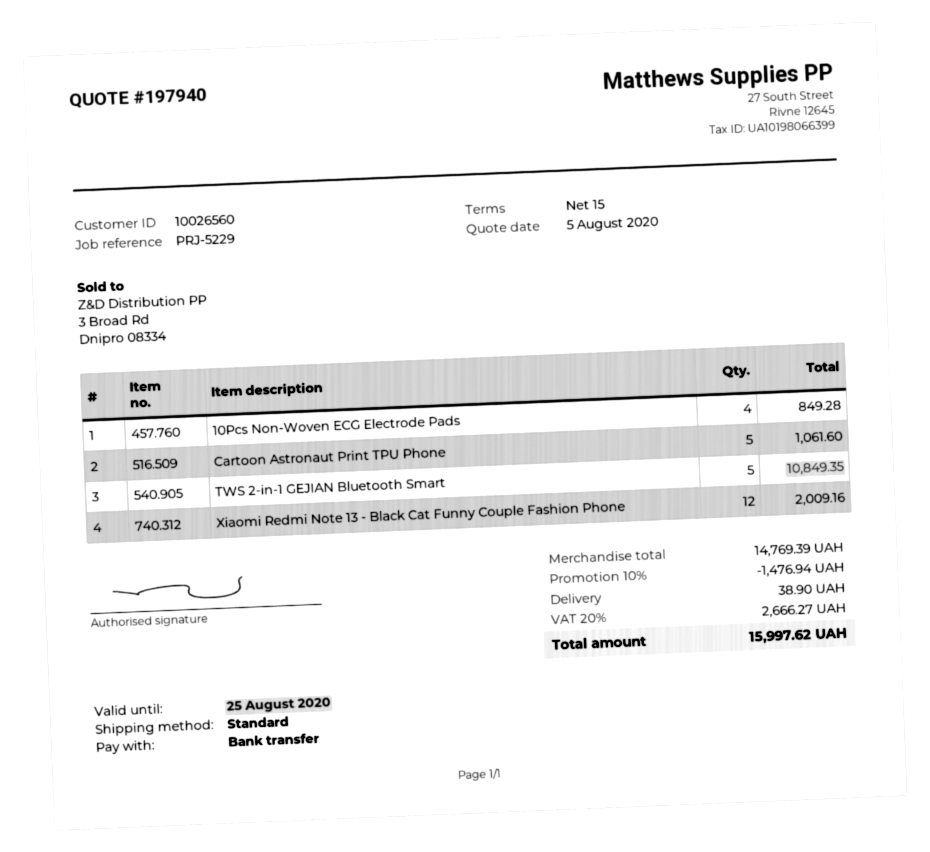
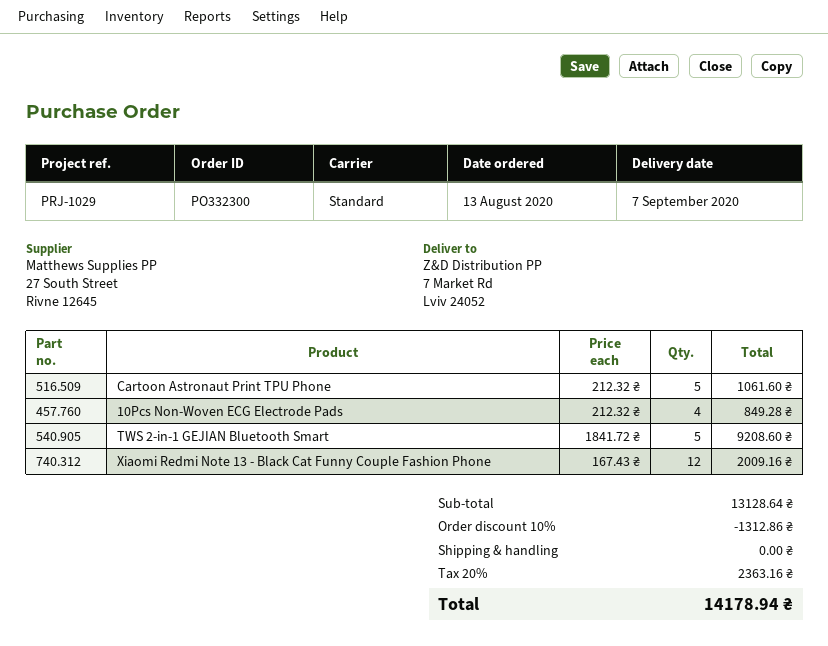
reference: PRJ-5229 -> PRJ-1029
TWS 2-in-1 GEJIAN Bluetooth Smart: 5 for 10849.35 -> 5 for 9208.60
subtotal: 14769.39 -> 13128.64
discount: 10% = 1476.94 -> 10% = 1312.86
shipping: 38.90 -> 0.00
tax: 20% = 2666.27 -> 20% = 2363.16
total: 15997.62 -> 14178.94

